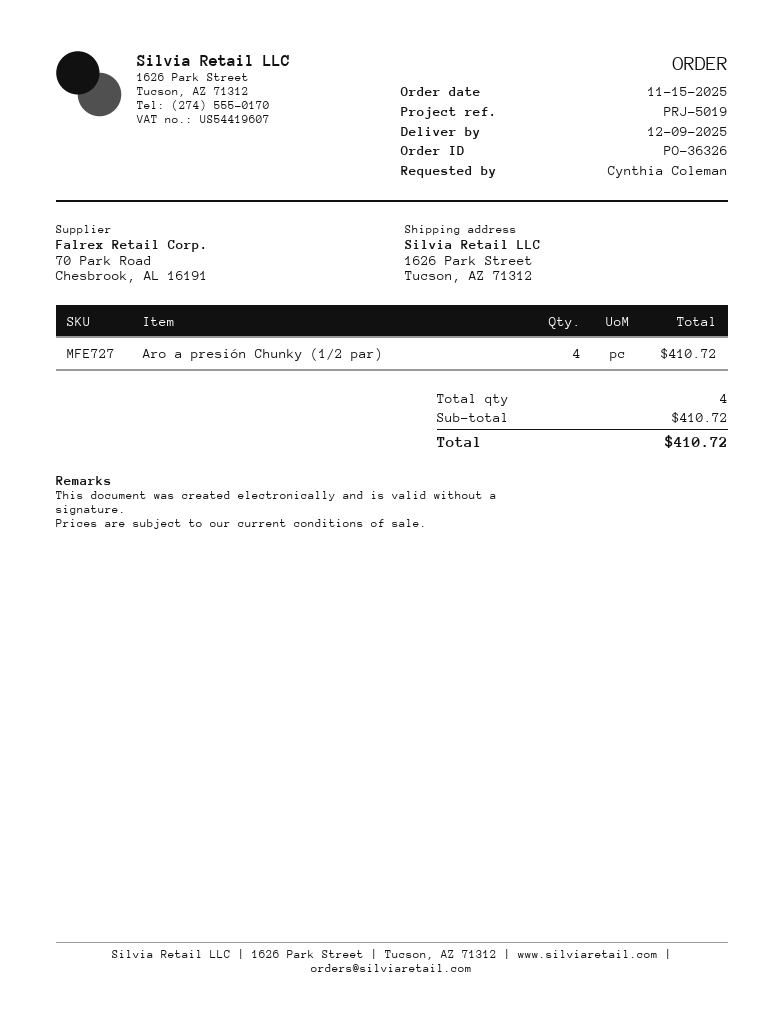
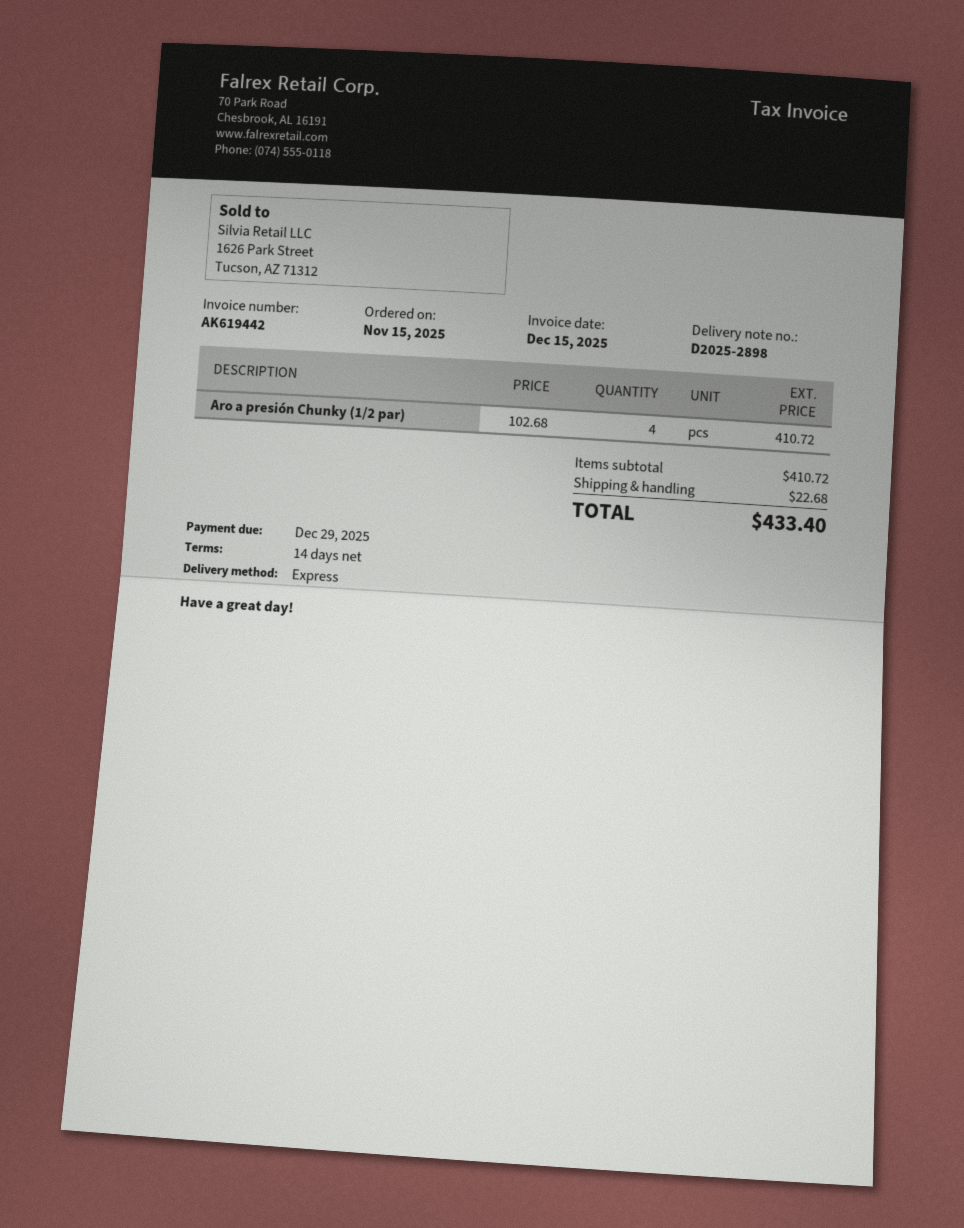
shipping: none -> 22.68
total: 410.72 -> 433.40

